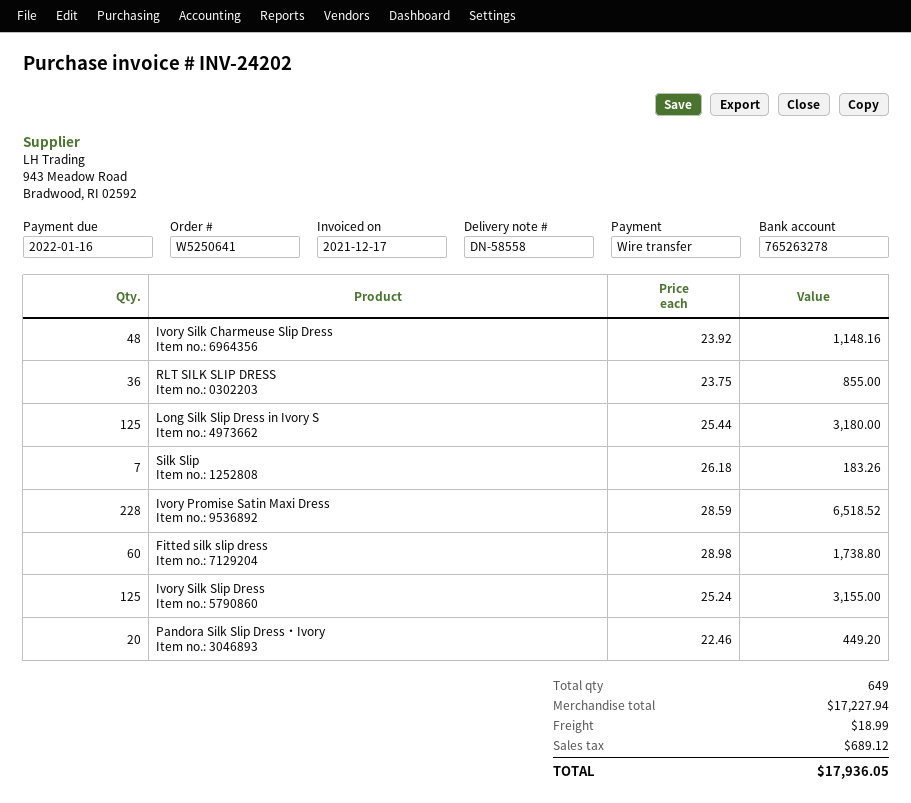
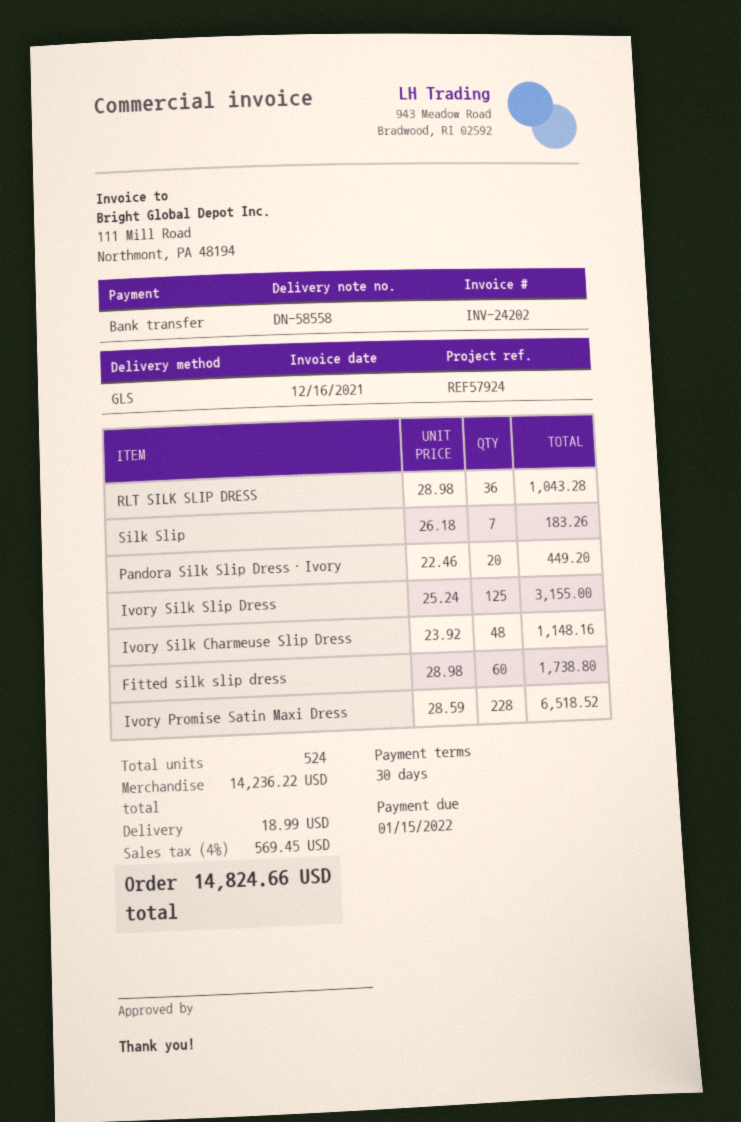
invoice date: 2021-12-17 -> 2021-12-16
due date: 2022-01-16 -> 2022-01-15
RLT SILK SLIP DRESS: 36 x 23.75 = 855.00 -> 36 x 28.98 = 1043.28
Long Silk Slip Dress in Ivory S: 125 x 25.44 = 3180.00 -> none
total quantity: 649 -> 524
subtotal: 17227.94 -> 14236.22
tax: 689.12 -> 569.45
total: 17936.05 -> 14824.66

